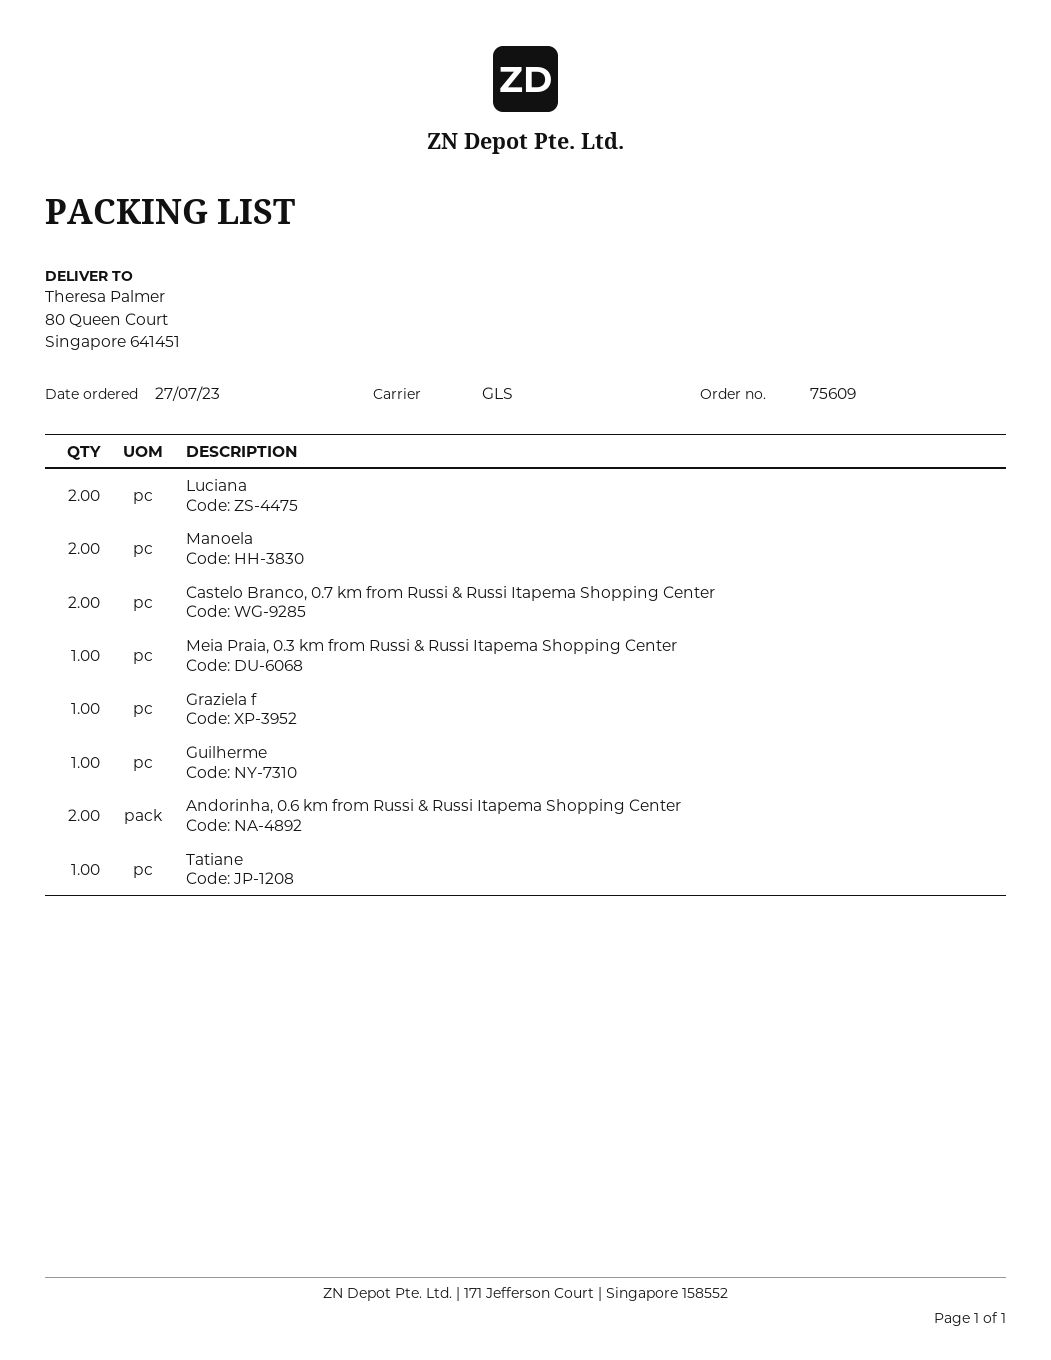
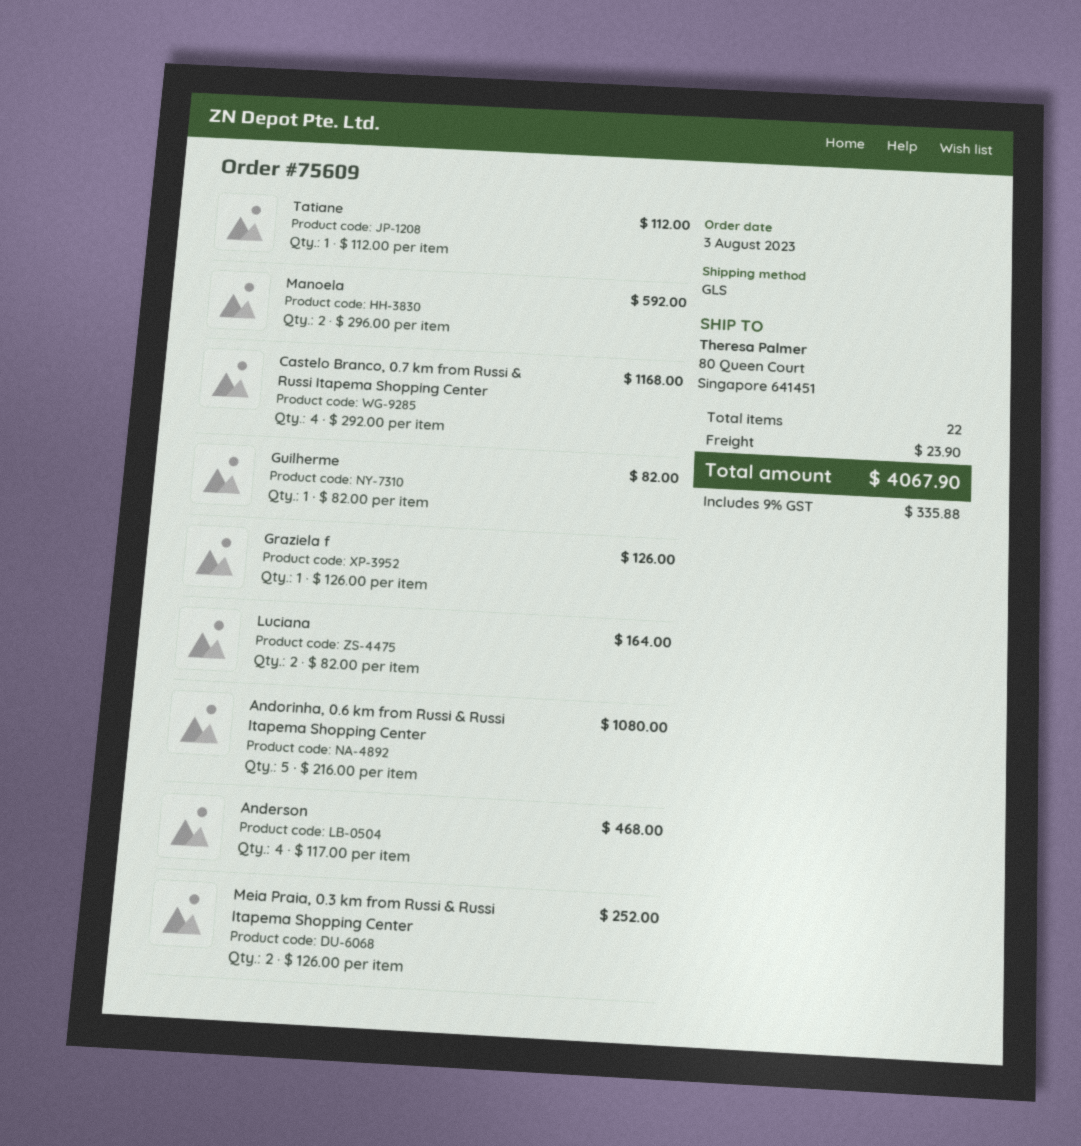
order date: 2023-07-27 -> 2023-08-03
Castelo Branco, 0.7 km from Russi & Russi Itapema Shopping Center: 2 -> 4
Meia Praia, 0.3 km from Russi & Russi Itapema Shopping Center: 1 -> 2
Andorinha, 0.6 km from Russi & Russi Itapema Shopping Center: 2 -> 5
Anderson: none -> 4

